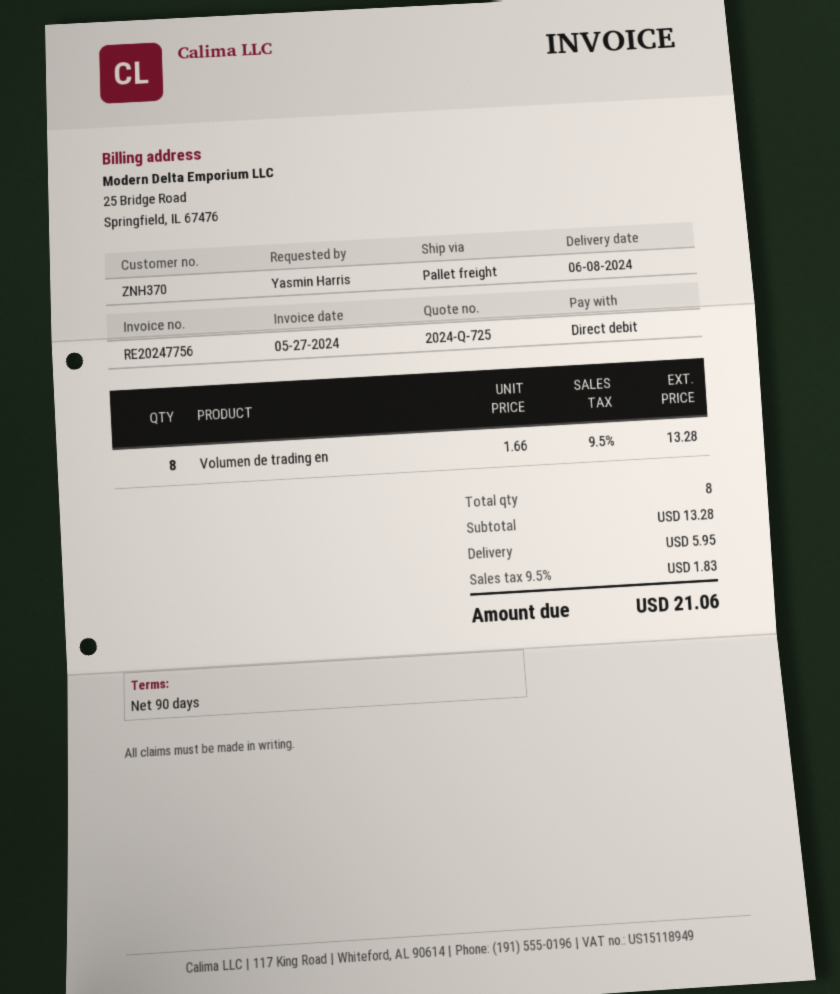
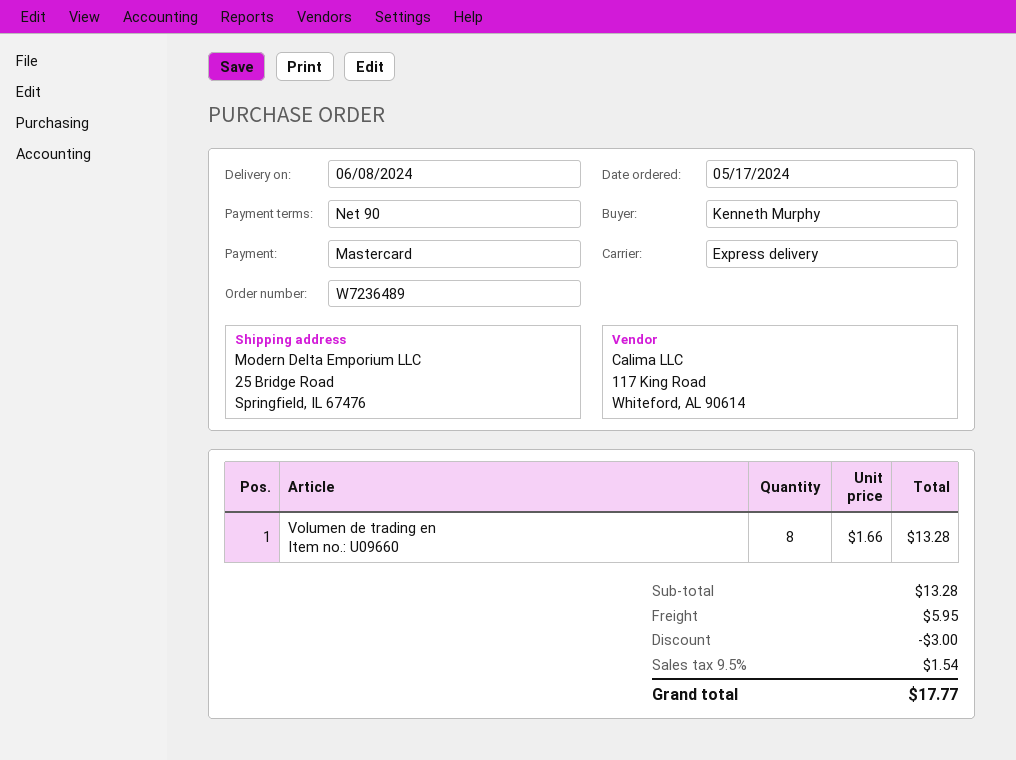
ordered by: Yasmin Harris -> Kenneth Murphy
payment method: direct debit -> Mastercard
shipping method: pallet freight -> express
discount: none -> 3.00
tax: 9.5% = 1.83 -> 9.5% = 1.54
total: 21.06 -> 17.77

